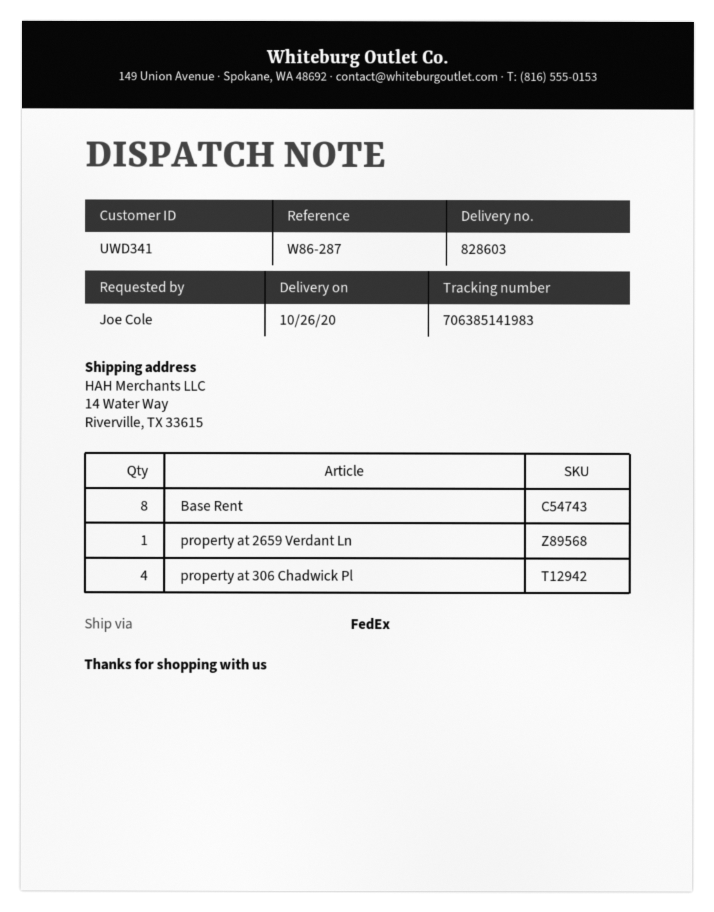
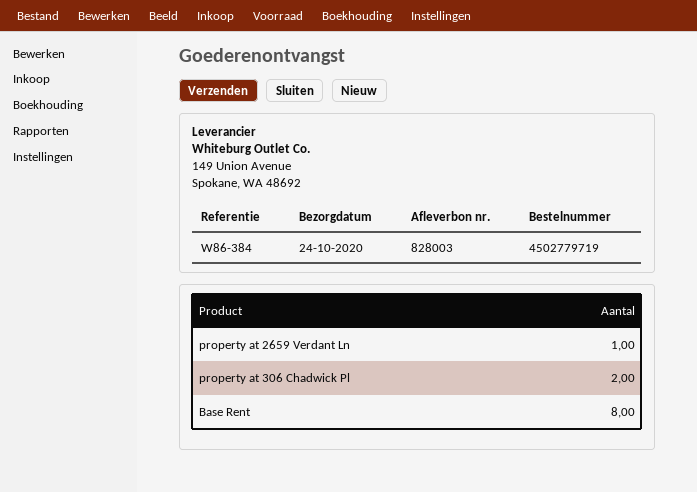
delivery note number: 828603 -> 828003
delivery date: 2020-10-26 -> 2020-10-24
reference: W86-287 -> W86-384
property at 306 Chadwick Pl: 4 -> 2

